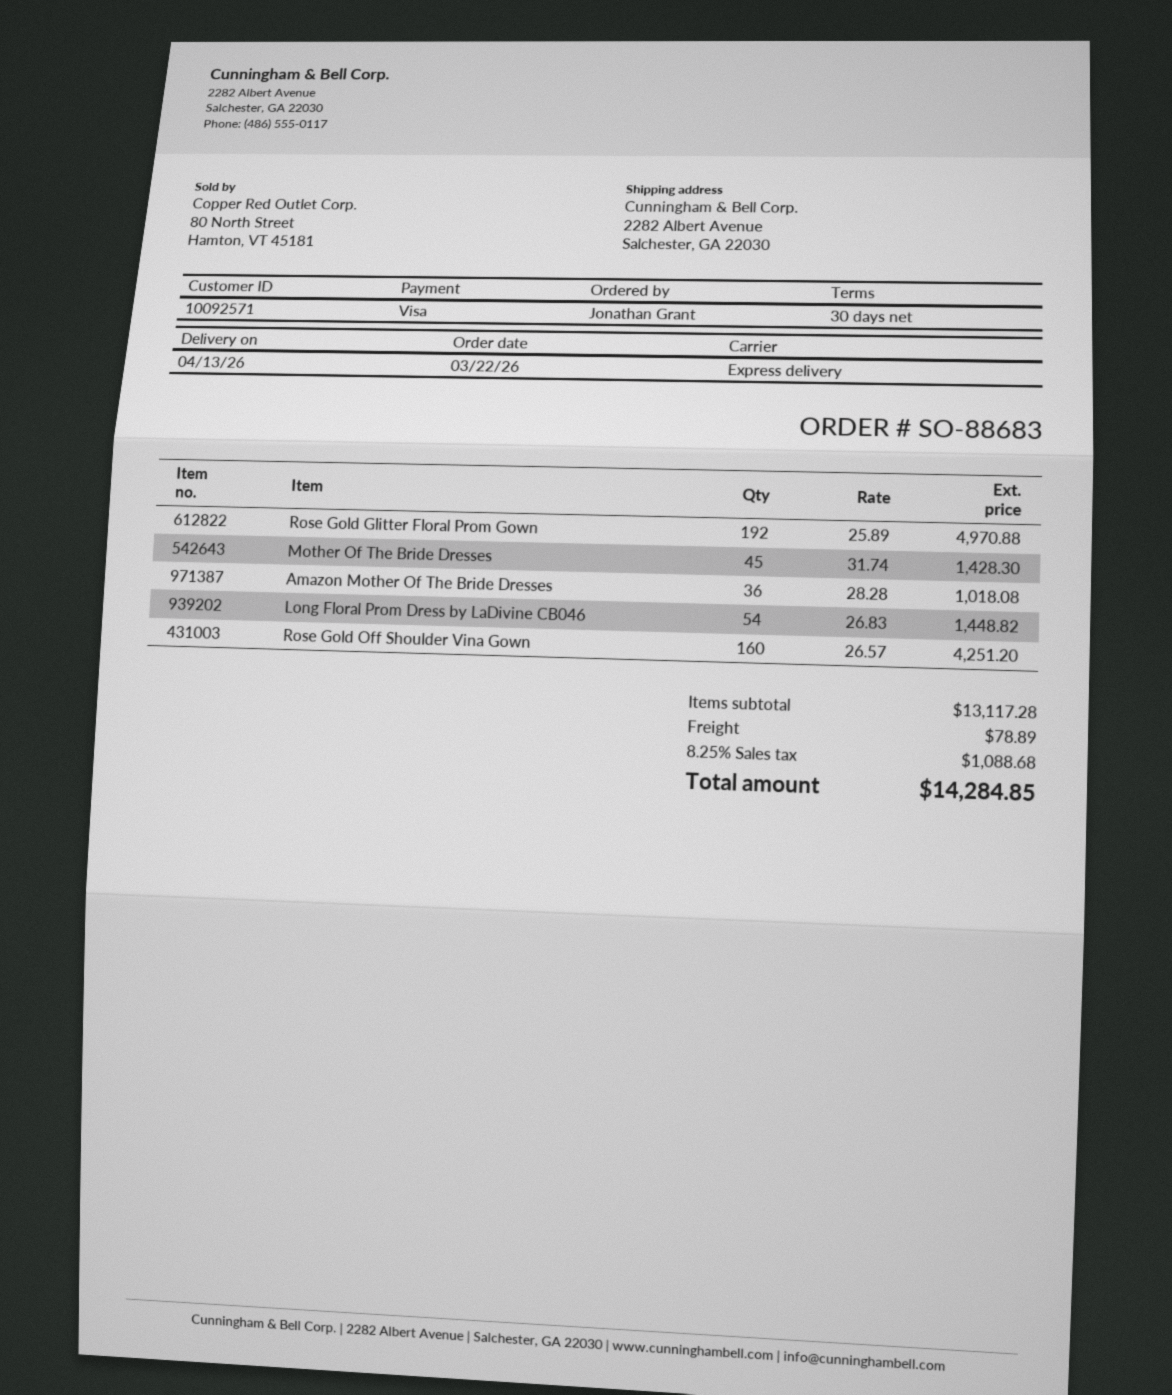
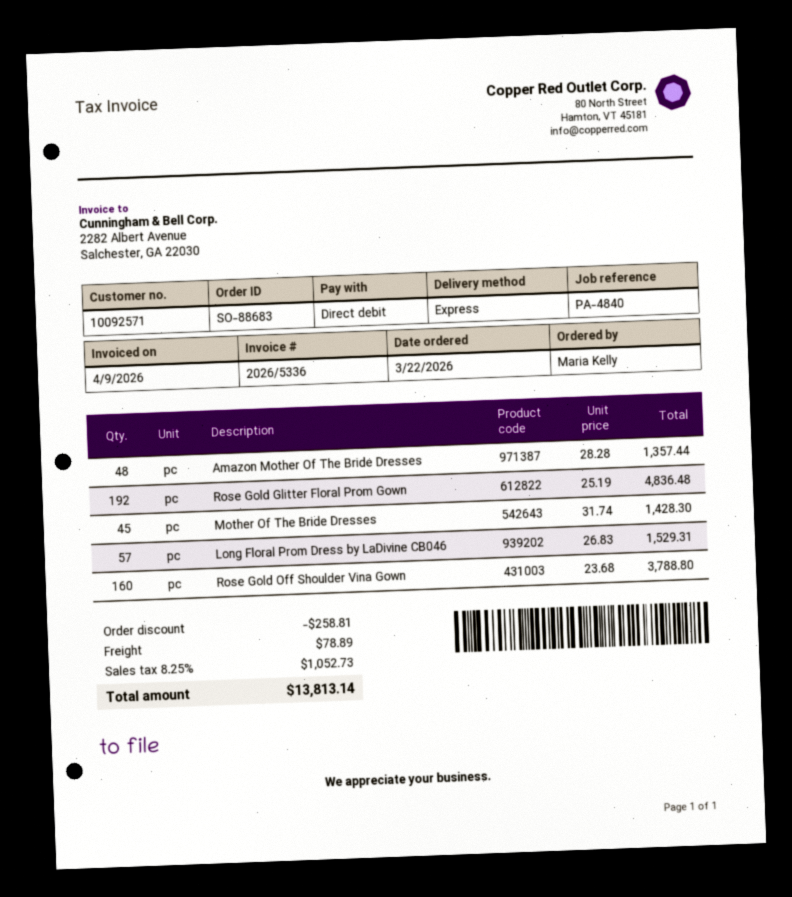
ordered by: Jonathan Grant -> Maria Kelly
payment method: Visa -> direct debit
Rose Gold Glitter Floral Prom Gown: 192 x 25.89 = 4970.88 -> 192 x 25.19 = 4836.48
Amazon Mother Of The Bride Dresses: 36 x 28.28 = 1018.08 -> 48 x 28.28 = 1357.44
Long Floral Prom Dress by LaDivine CB046: 54 x 26.83 = 1448.82 -> 57 x 26.83 = 1529.31
Rose Gold Off Shoulder Vina Gown: 160 x 26.57 = 4251.20 -> 160 x 23.68 = 3788.80
discount: none -> 258.81
tax: 8.25% = 1088.68 -> 8.25% = 1052.73
total: 14284.85 -> 13813.14

